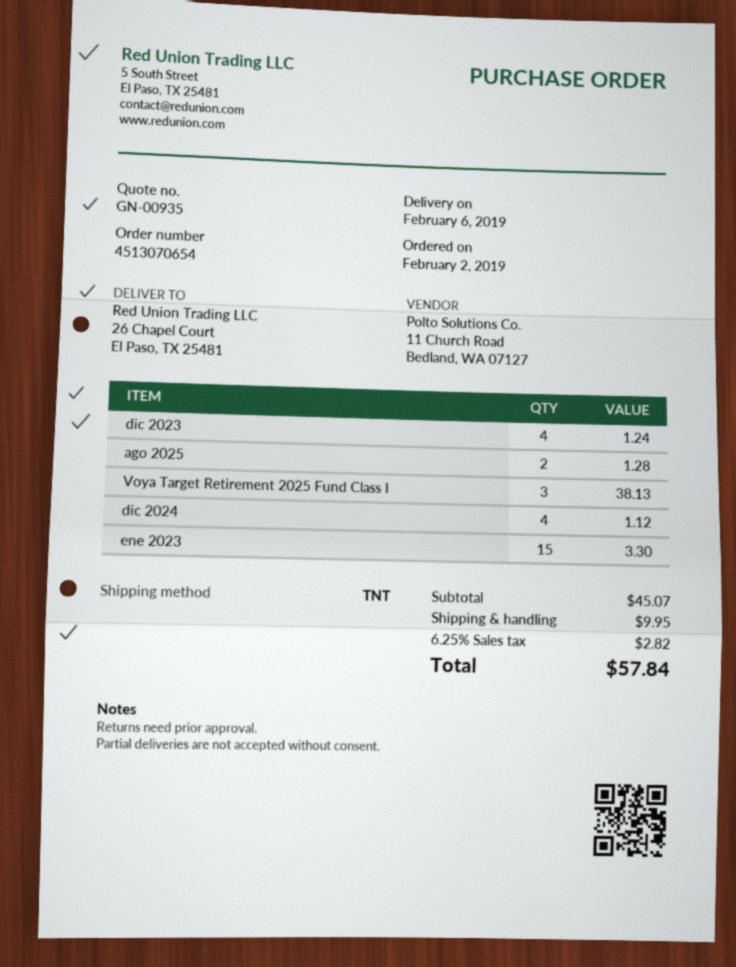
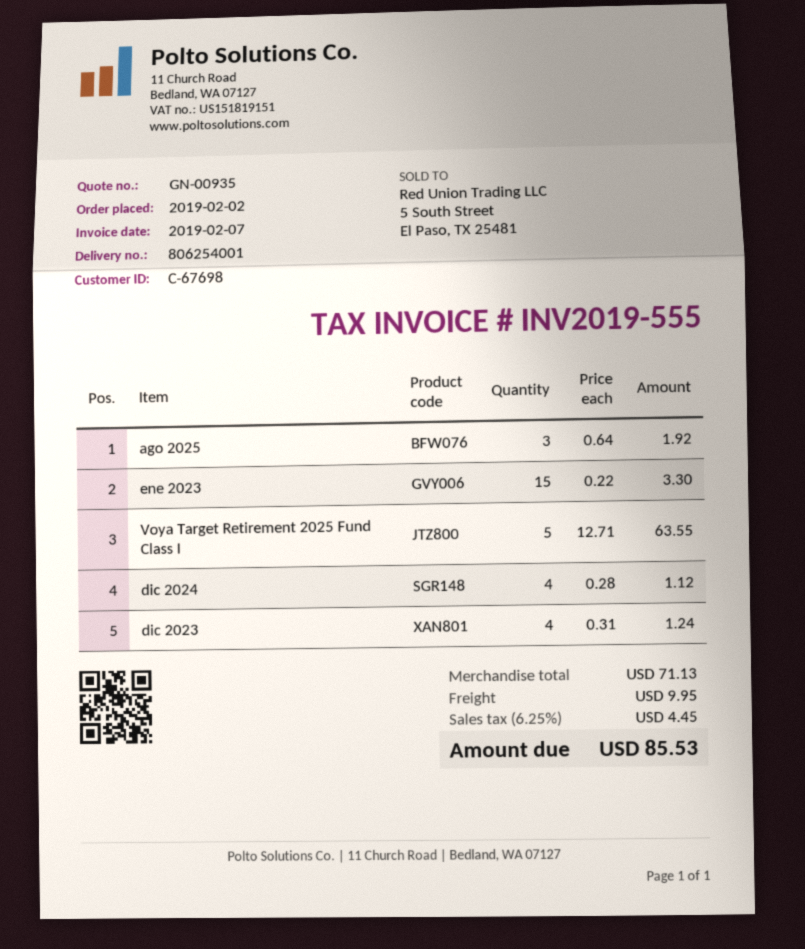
ago 2025: 2 for 1.28 -> 3 for 1.92
Voya Target Retirement 2025 Fund Class I: 3 for 38.13 -> 5 for 63.55
subtotal: 45.07 -> 71.13
tax: 6.25% = 2.82 -> 6.25% = 4.45
total: 57.84 -> 85.53

